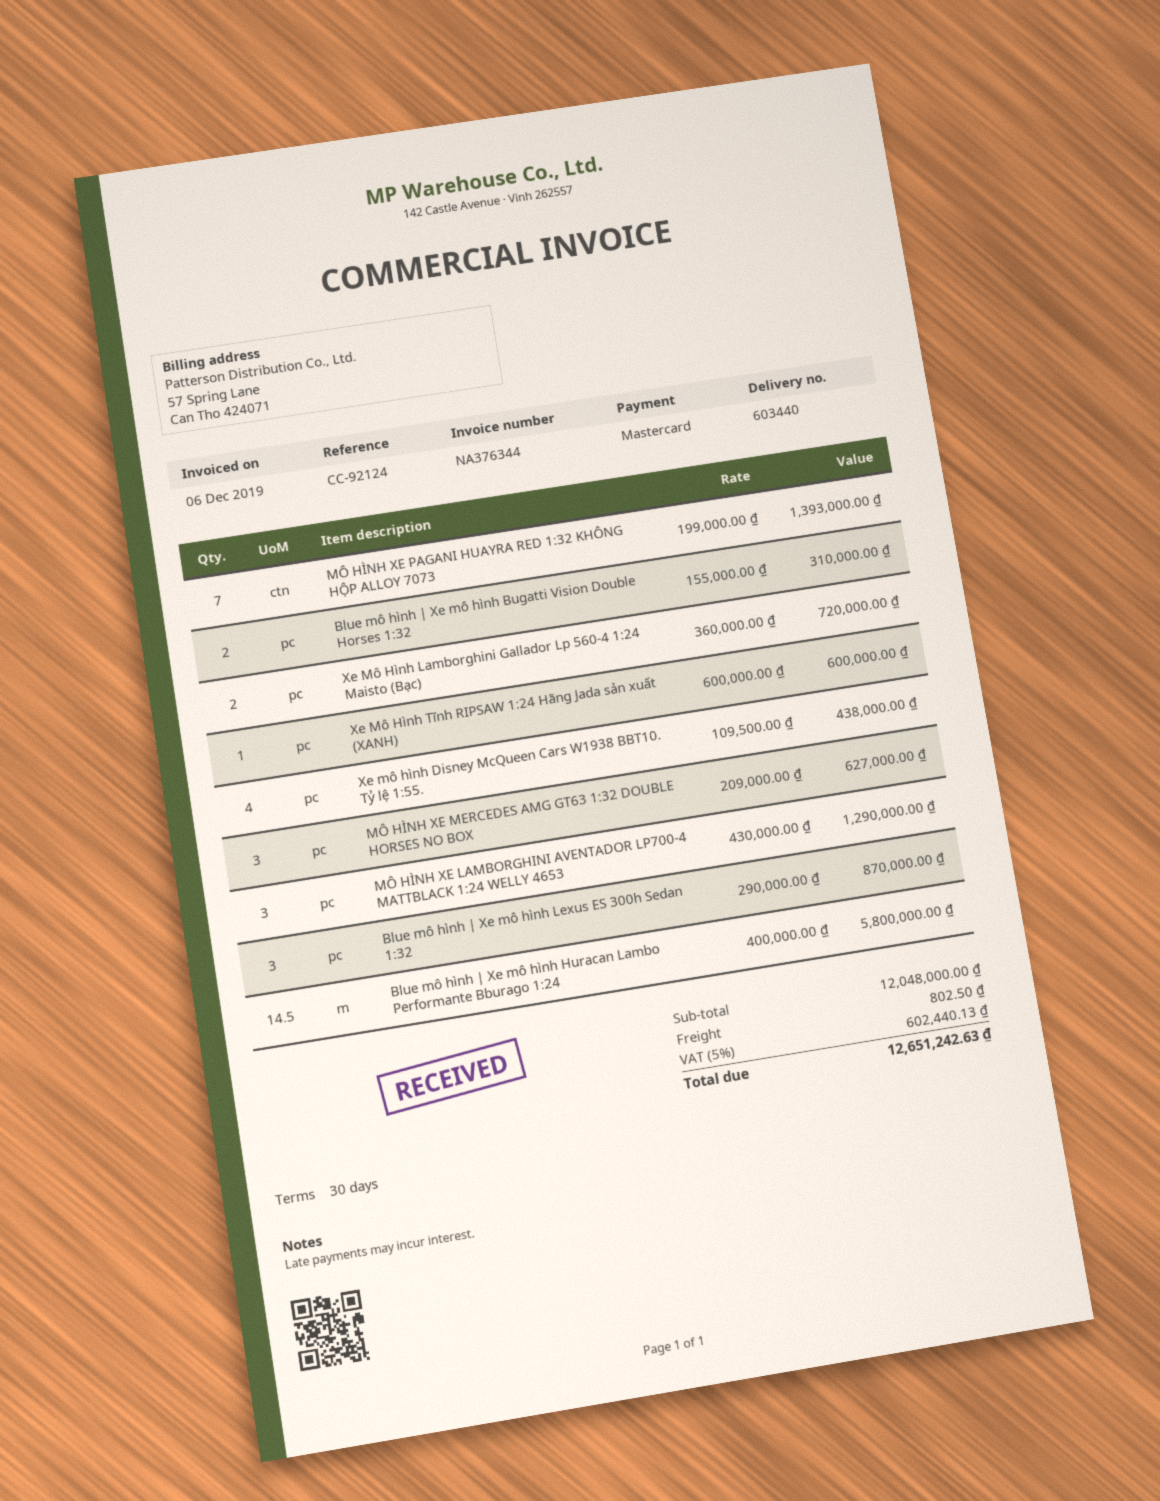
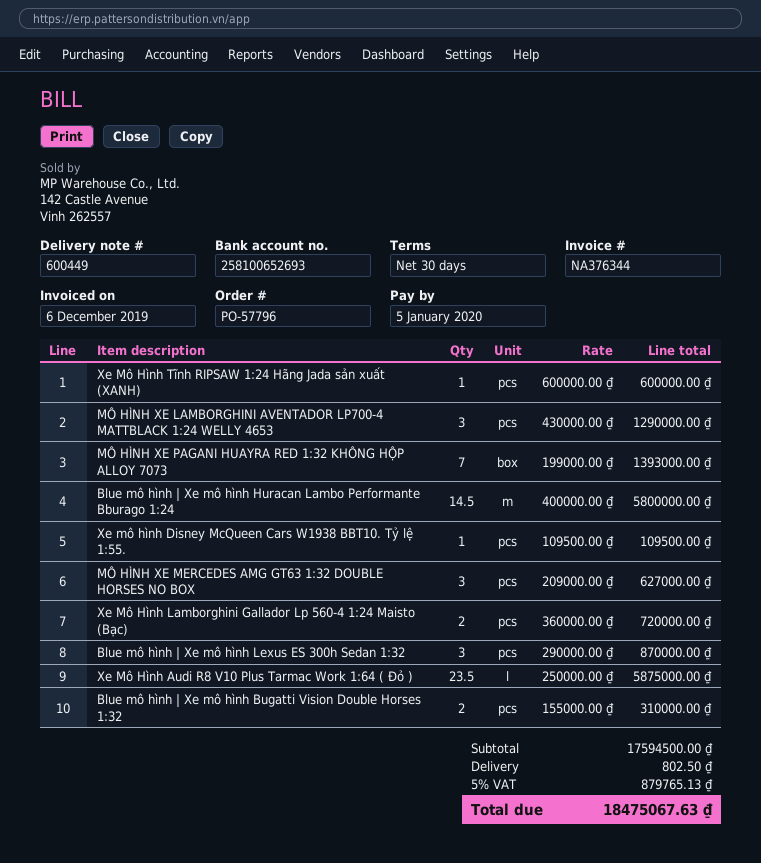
delivery note number: 603440 -> 600449
Xe mô hình Disney McQueen Cars W1938 BBT10. Tỷ lệ 1:55.: 4 x 109500.00 = 438000.00 -> 1 x 109500.00 = 109500.00
Xe Mô Hình Audi R8 V10 Plus Tarmac Work 1:64 ( Đỏ ): none -> 23.5 x 250000.00 = 5875000.00
subtotal: 12048000.00 -> 17594500.00
tax: 5% = 602440.13 -> 5% = 879765.13
total: 12651242.63 -> 18475067.63

